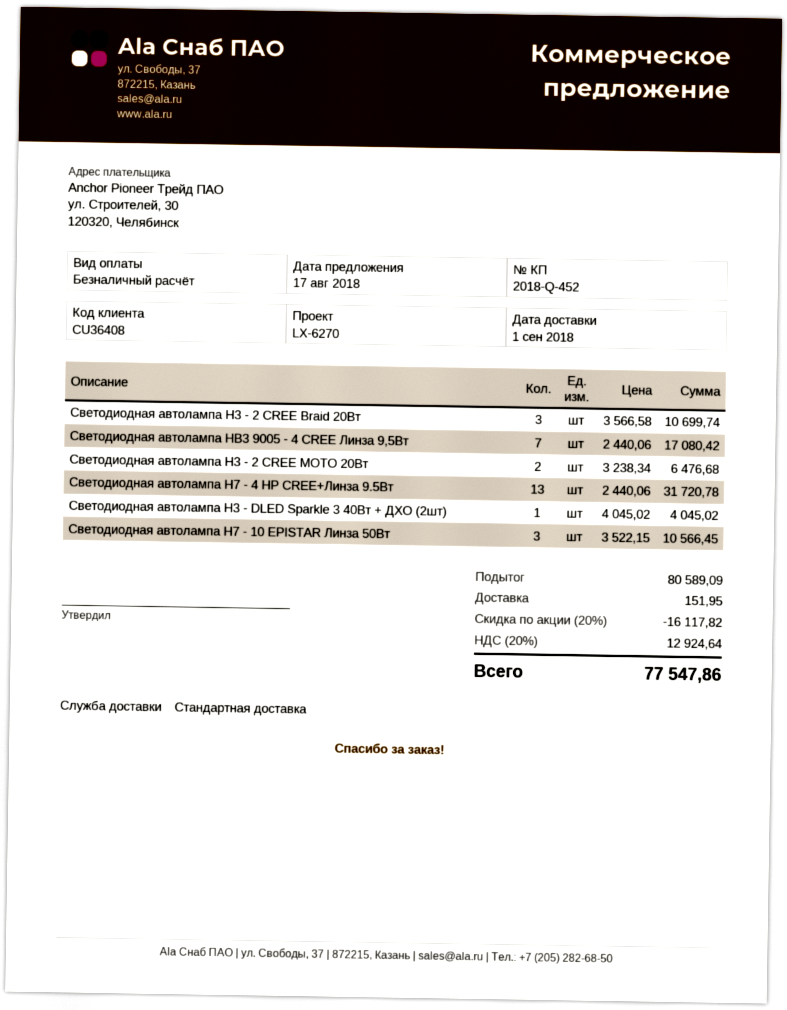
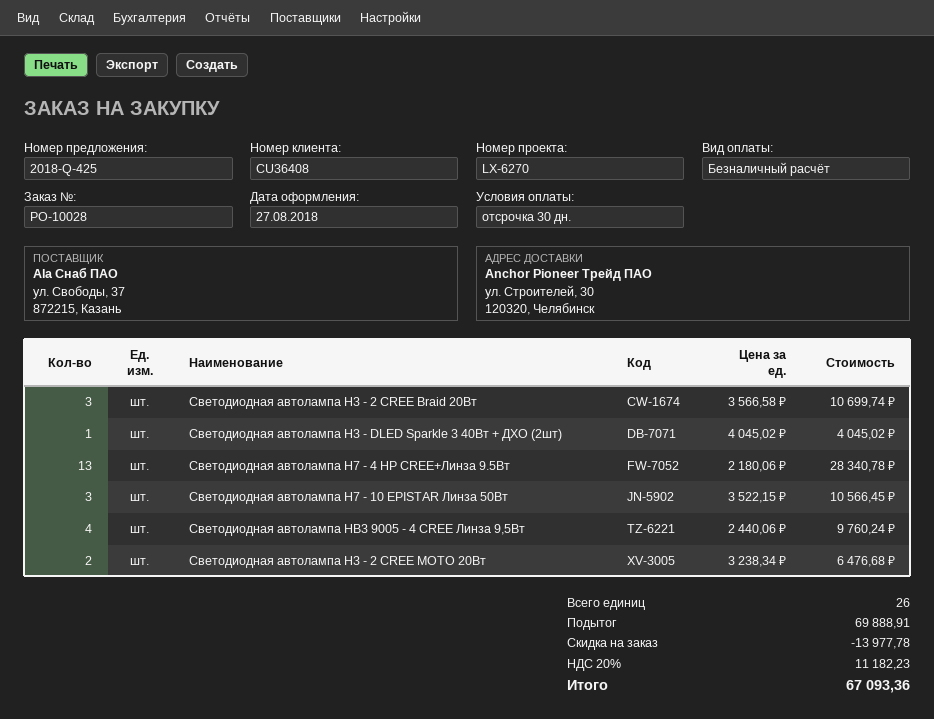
quote number: 2018-Q-452 -> 2018-Q-425
Светодиодная автолампа HB3 9005 - 4 CREE Линза 9,5Вт: 7 x 2440.06 = 17080.42 -> 4 x 2440.06 = 9760.24
Светодиодная автолампа Н7 - 4 HP CREE+Линза 9.5Вт: 13 x 2440.06 = 31720.78 -> 13 x 2180.06 = 28340.78
subtotal: 80589.09 -> 69888.91
discount: 16117.82 -> 13977.78
shipping: 151.95 -> none
tax: 20% = 12924.64 -> 20% = 11182.23
total: 77547.86 -> 67093.36

